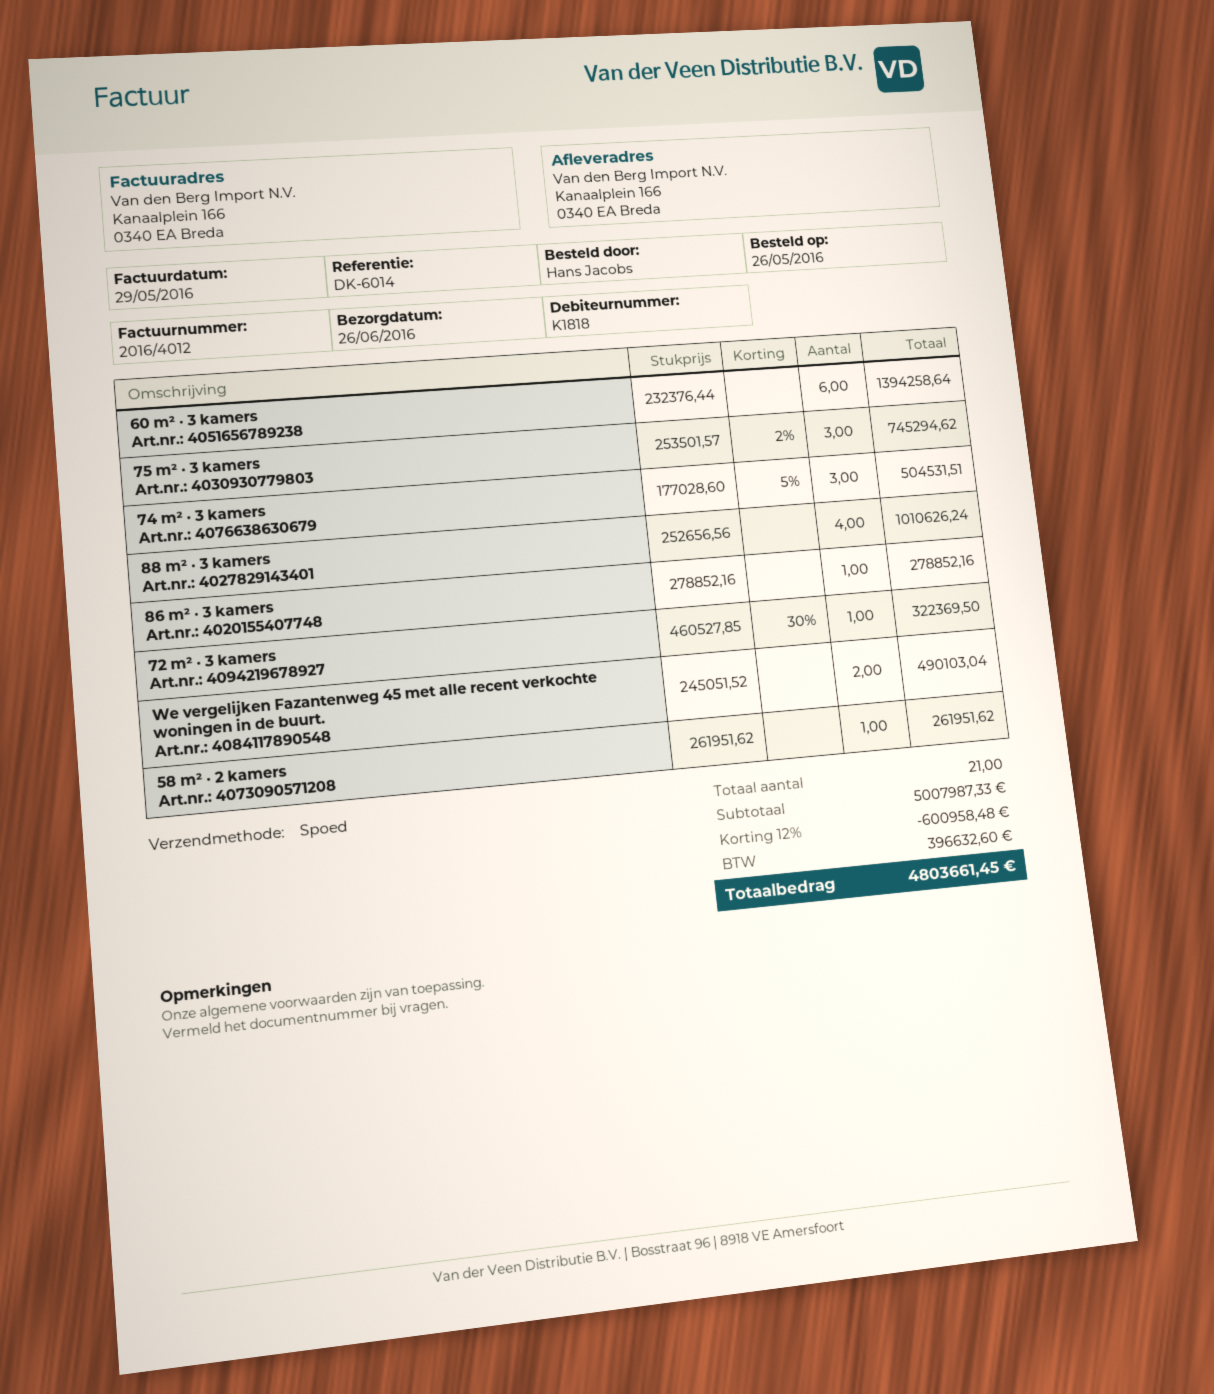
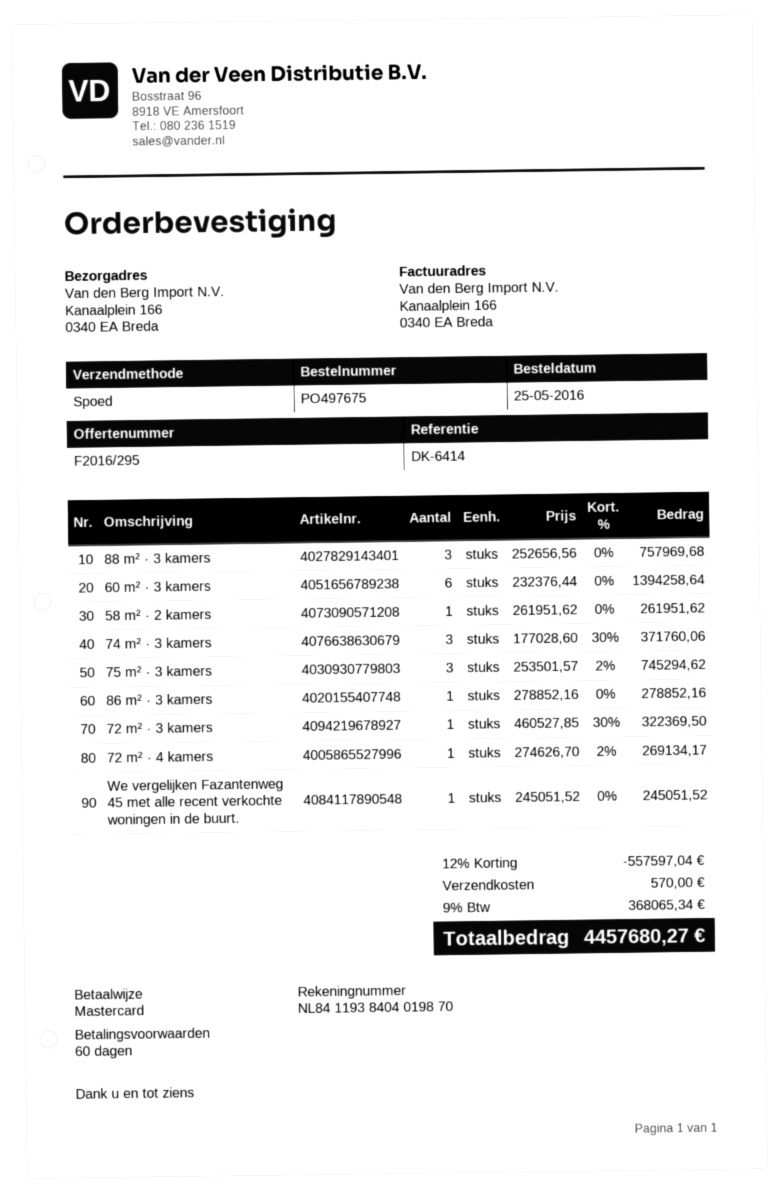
order date: 2016-05-26 -> 2016-05-25
reference: DK-6014 -> DK-6414
74 m² · 3 kamers: 3 x 177028.60 - 5% = 504531.51 -> 3 x 177028.60 - 30% = 371760.06
88 m² · 3 kamers: 4 x 252656.56 = 1010626.24 -> 3 x 252656.56 = 757969.68
We vergelijken Fazantenweg 45 met alle recent verkochte woningen in de buurt.: 2 x 245051.52 = 490103.04 -> 1 x 245051.52 = 245051.52
72 m² · 4 kamers: none -> 1 x 274626.70 - 2% = 269134.17
discount: 12% = 600958.48 -> 12% = 557597.04
shipping: none -> 570.00
tax: 396632.60 -> 368065.34
total: 4803661.45 -> 4457680.27

